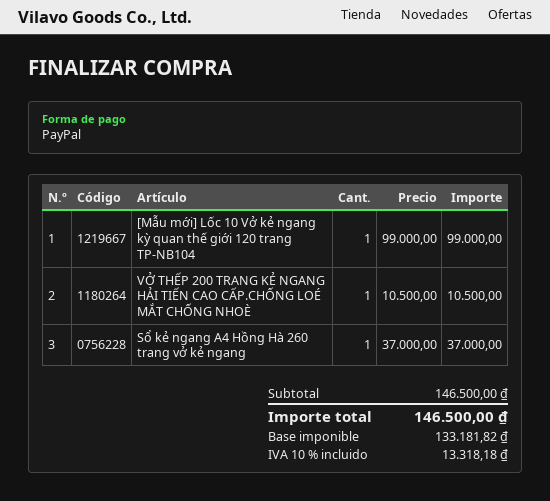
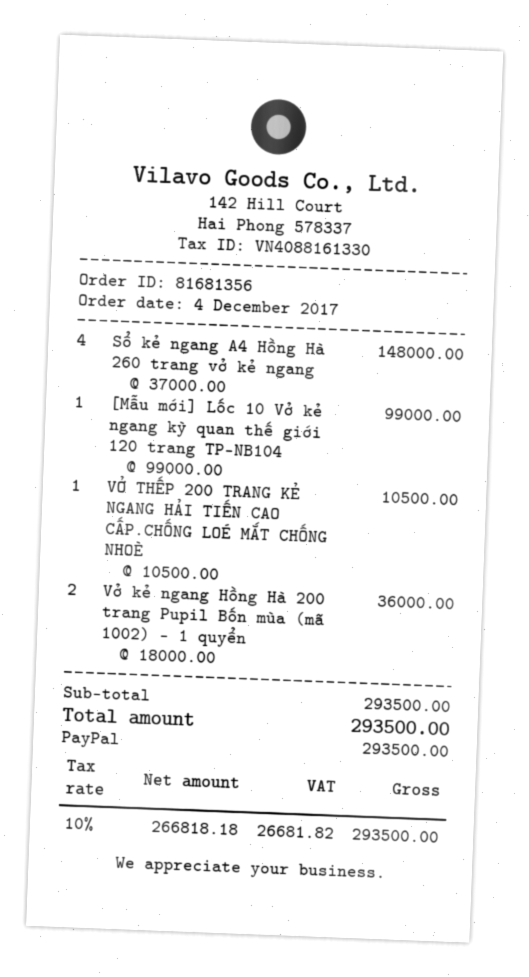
Sổ kẻ ngang A4 Hồng Hà 260 trang vở kẻ ngang: 1 x 37000.00 = 37000.00 -> 4 x 37000.00 = 148000.00
Vở kẻ ngang Hồng Hà 200 trang Pupil Bốn mùa (mã 1002) - 1 quyển: none -> 2 x 18000.00 = 36000.00
subtotal: 146500.00 -> 293500.00
net: 133181.82 -> 266818.18
tax: 10% = 13318.18 -> 10% = 26681.82
total: 146500.00 -> 293500.00

